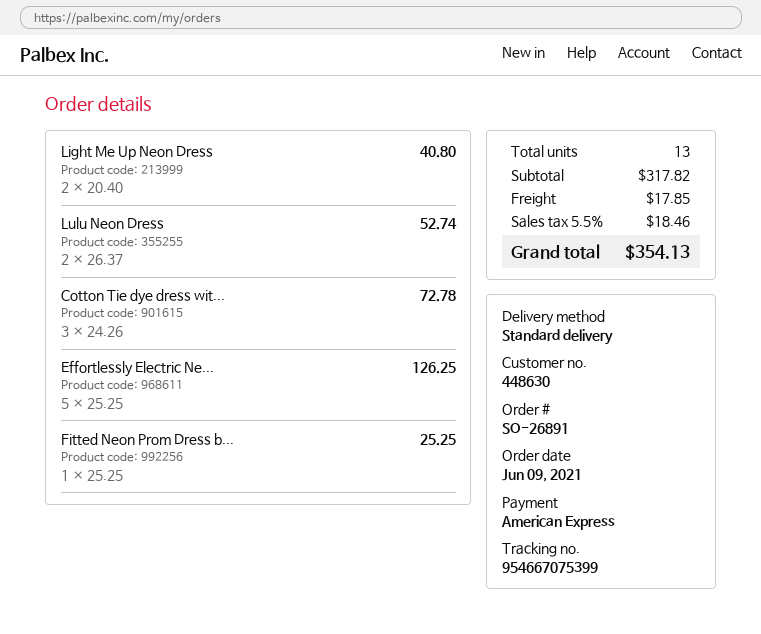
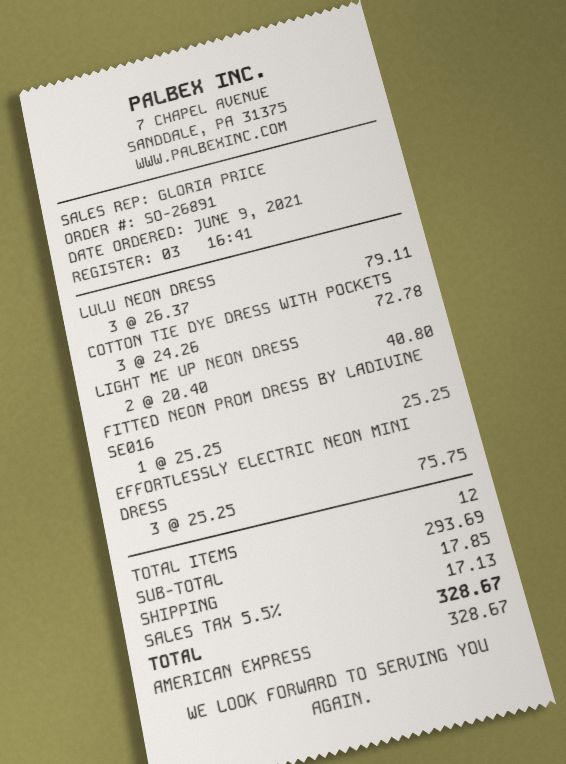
Lulu Neon Dress: 2 x 26.37 = 52.74 -> 3 x 26.37 = 79.11
Effortlessly Electric Ne...: 5 x 25.25 = 126.25 -> 3 x 25.25 = 75.75
total quantity: 13 -> 12
subtotal: 317.82 -> 293.69
tax: 5.5% = 18.46 -> 5.5% = 17.13
total: 354.13 -> 328.67

